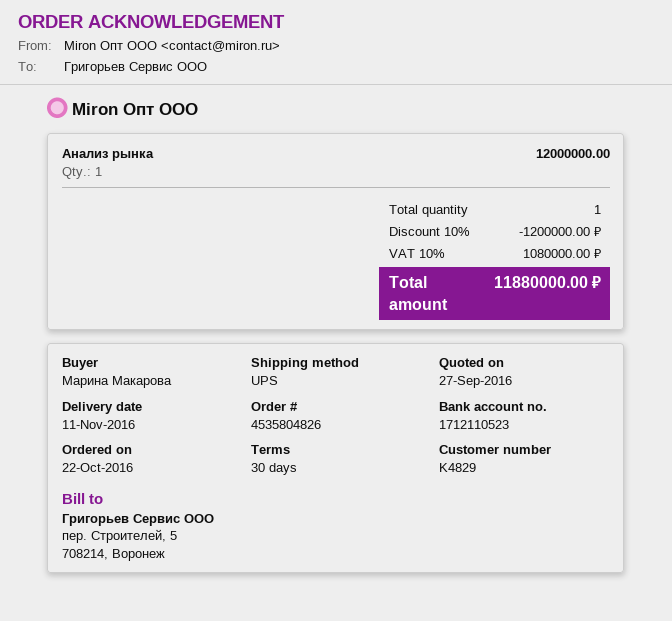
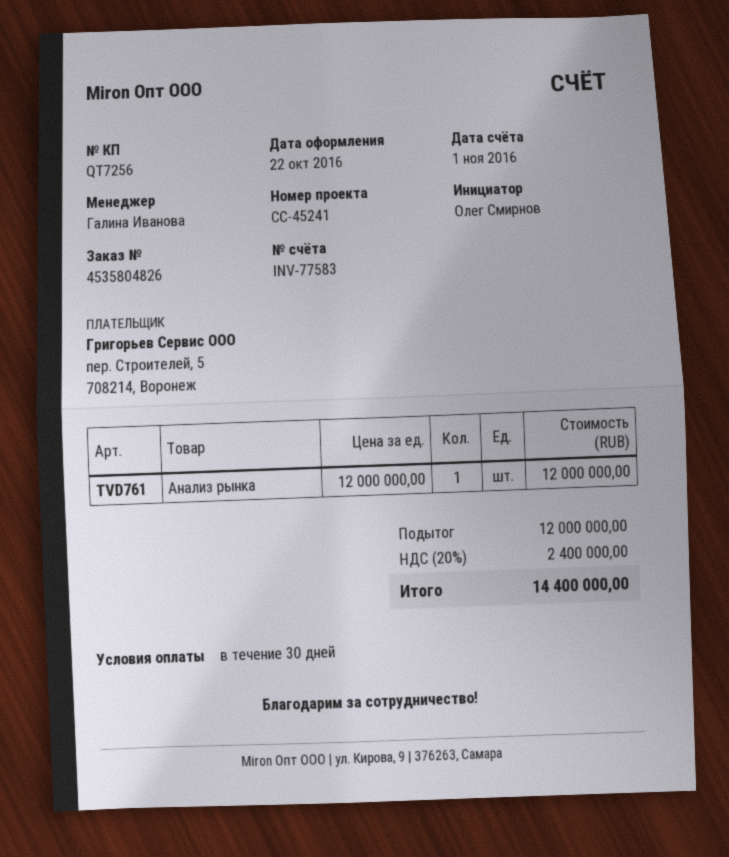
ordered by: Марина Макарова -> Олег Смирнов
discount: 10% = 1200000.00 -> none
tax: 10% = 1080000.00 -> 20% = 2400000.00
total: 11880000.00 -> 14400000.00

